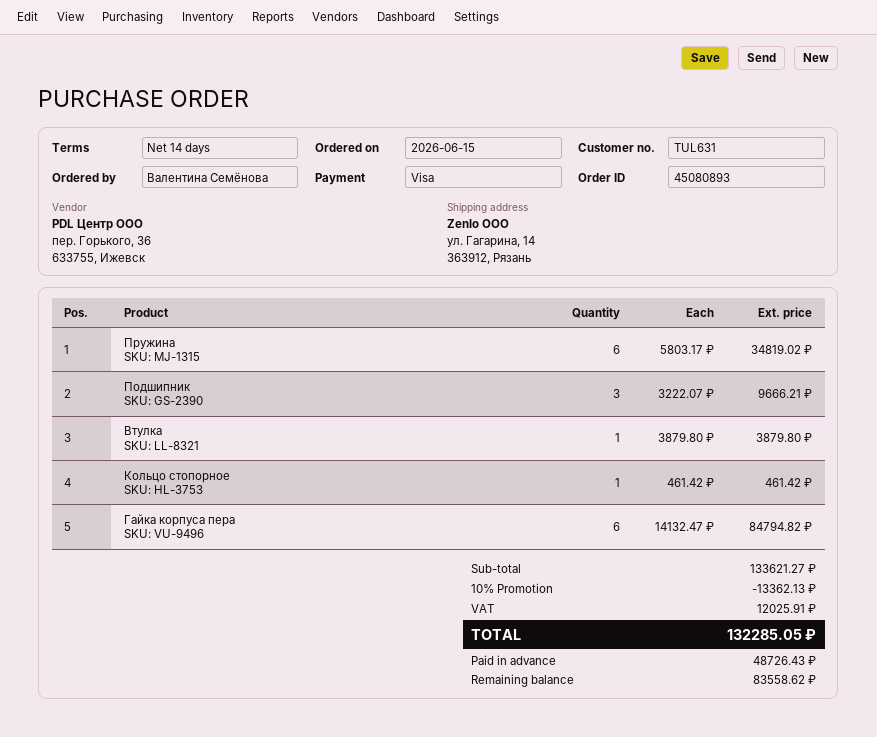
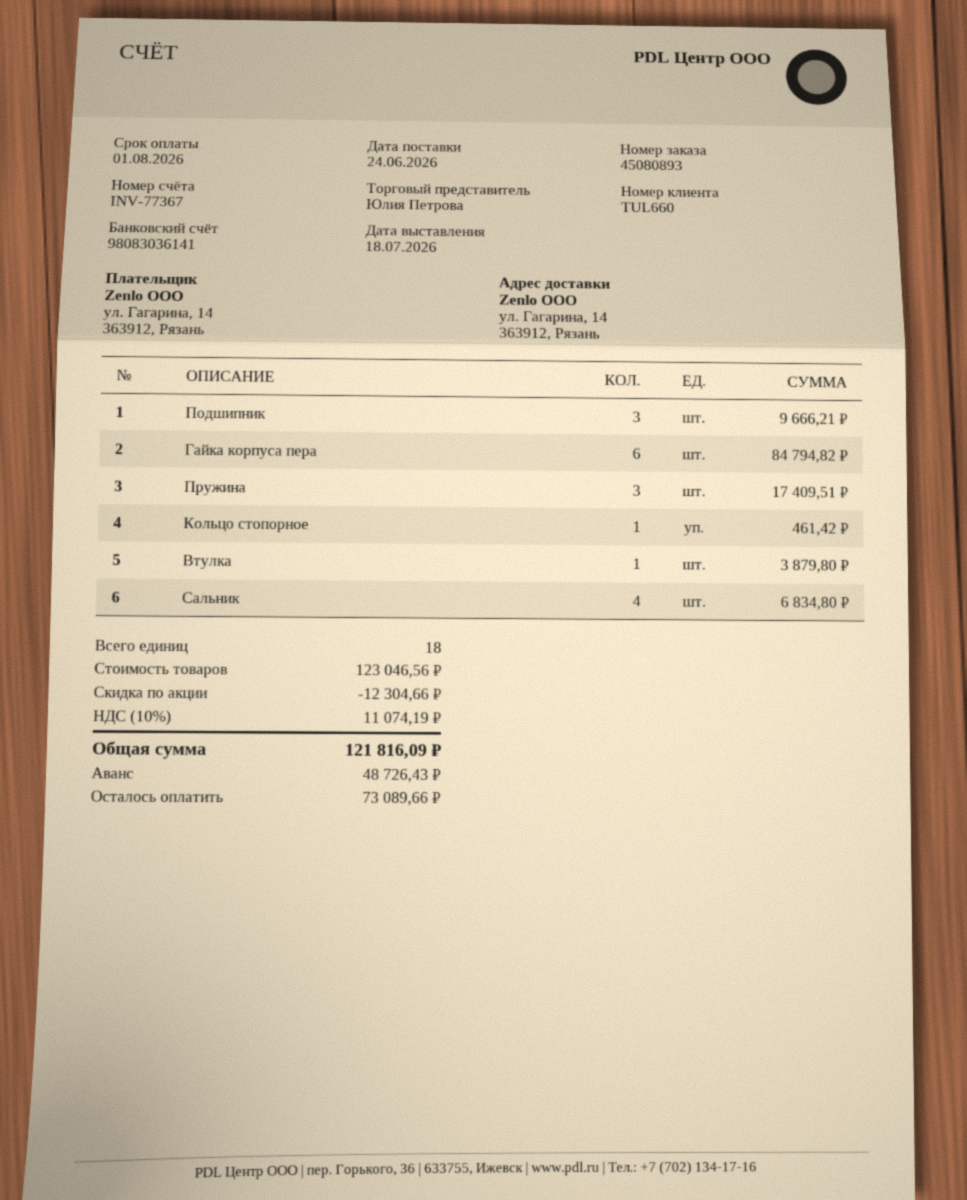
customer number: TUL631 -> TUL660
Пружина: 6 for 34819.02 -> 3 for 17409.51
Сальник: none -> 4 for 6834.80
subtotal: 133621.27 -> 123046.56
discount: 13362.13 -> 12304.66
tax: 12025.91 -> 11074.19
total: 132285.05 -> 121816.09
balance: 83558.62 -> 73089.66

